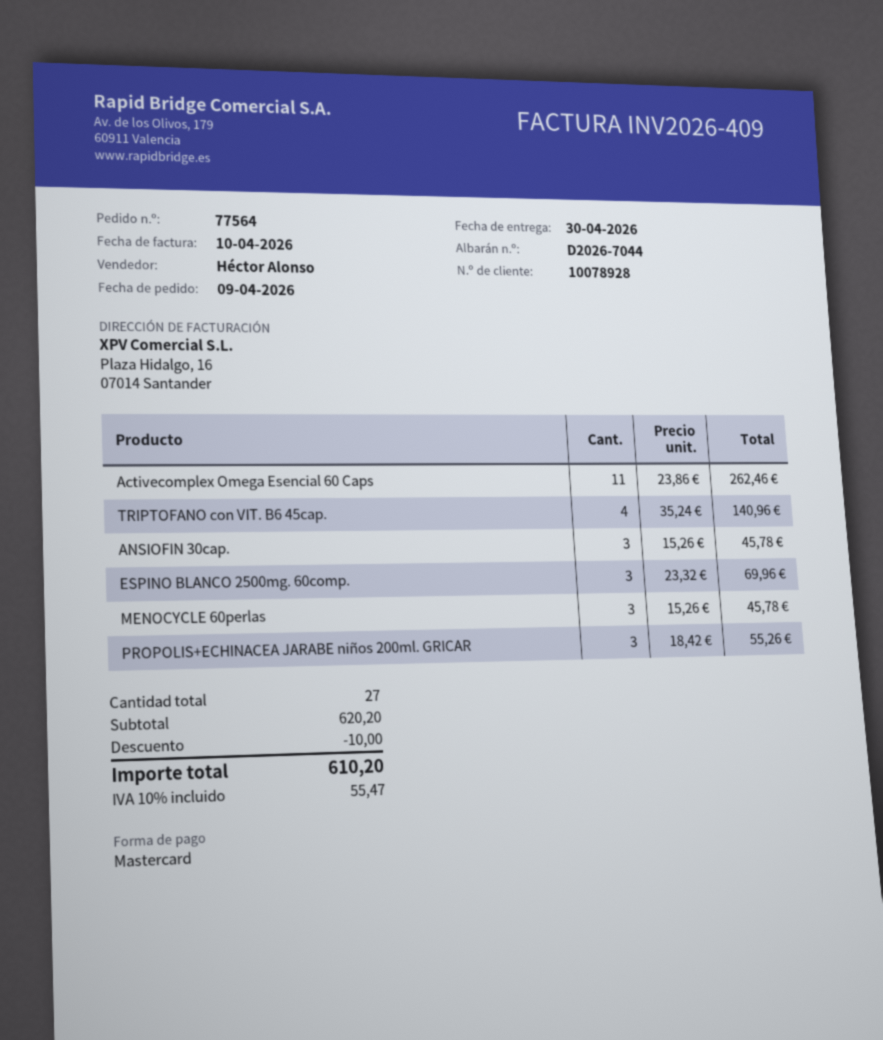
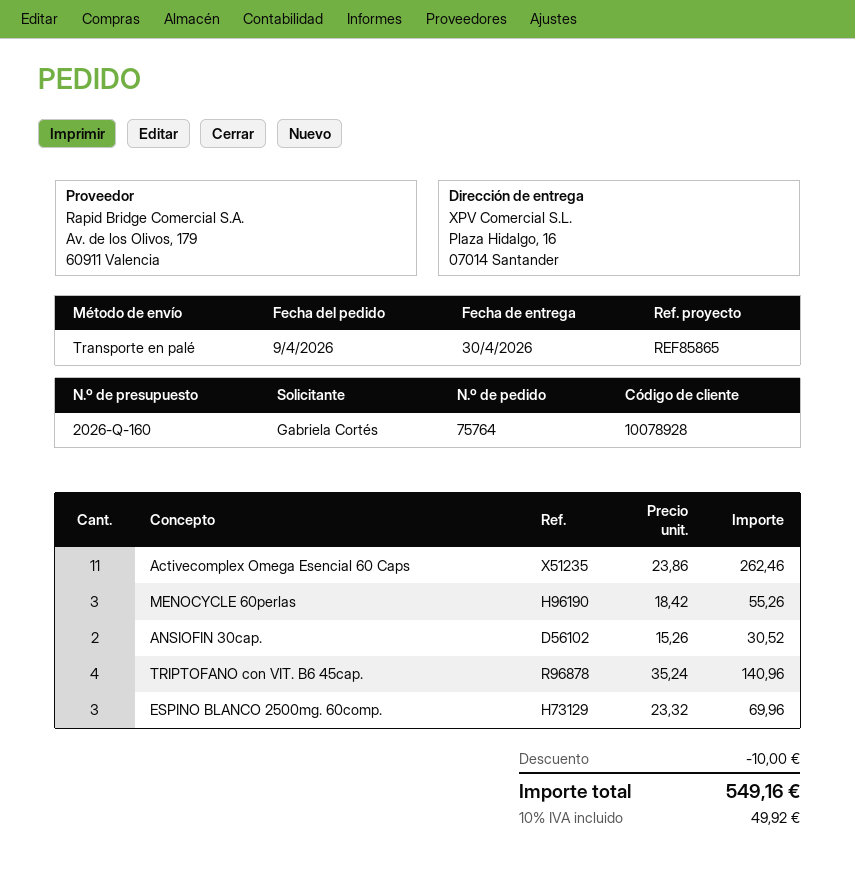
order number: 77564 -> 75764
ANSIOFIN 30cap.: 3 x 15.26 = 45.78 -> 2 x 15.26 = 30.52
MENOCYCLE 60perlas: 3 x 15.26 = 45.78 -> 3 x 18.42 = 55.26
PROPOLIS+ECHINACEA JARABE niños 200ml. GRICAR: 3 x 18.42 = 55.26 -> none
tax: 10% = 55.47 -> 10% = 49.92
total: 610.20 -> 549.16

